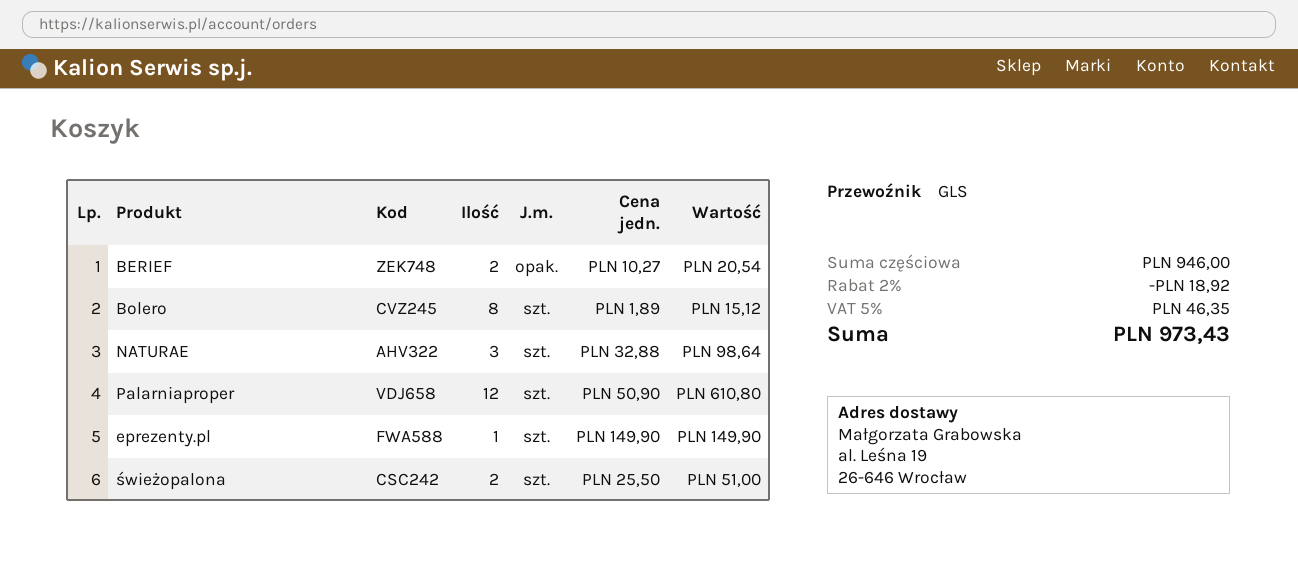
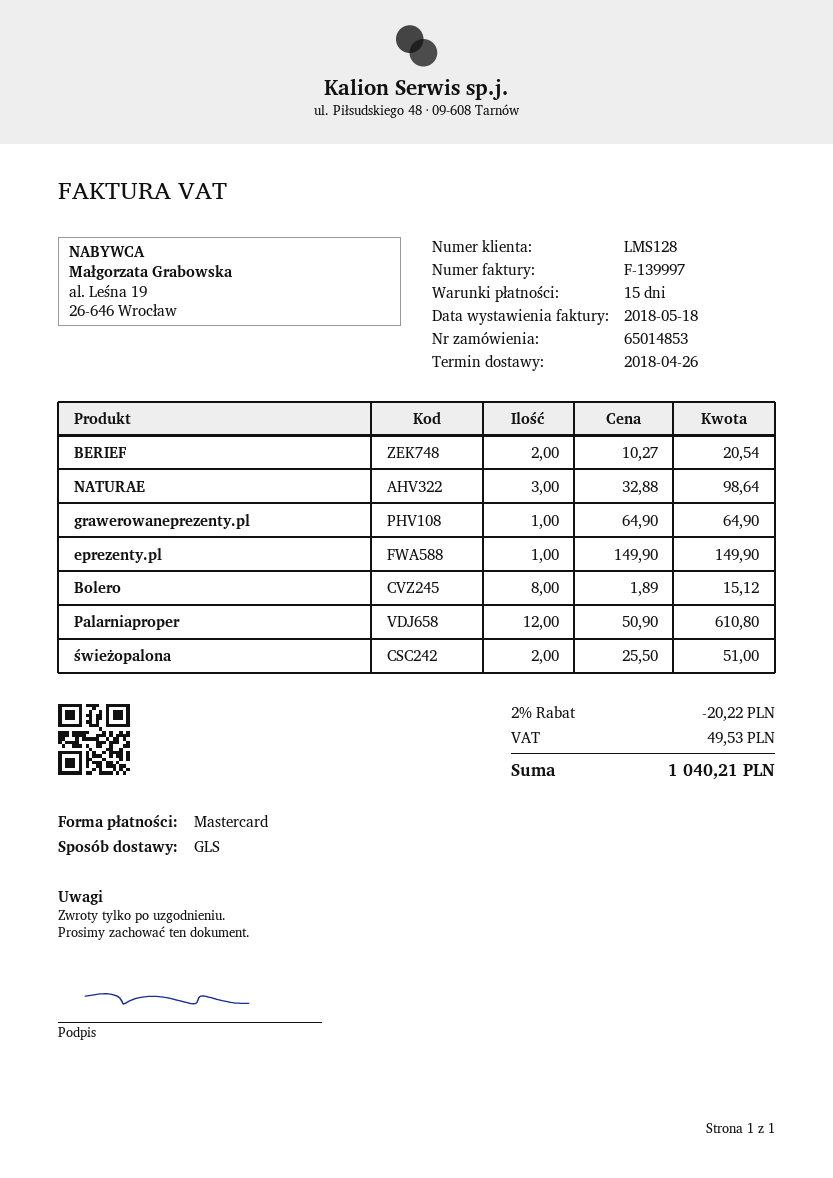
grawerowaneprezenty.pl: none -> 1 x 64.90 = 64.90
discount: 2% = 18.92 -> 2% = 20.22
tax: 46.35 -> 49.53
total: 973.43 -> 1040.21

